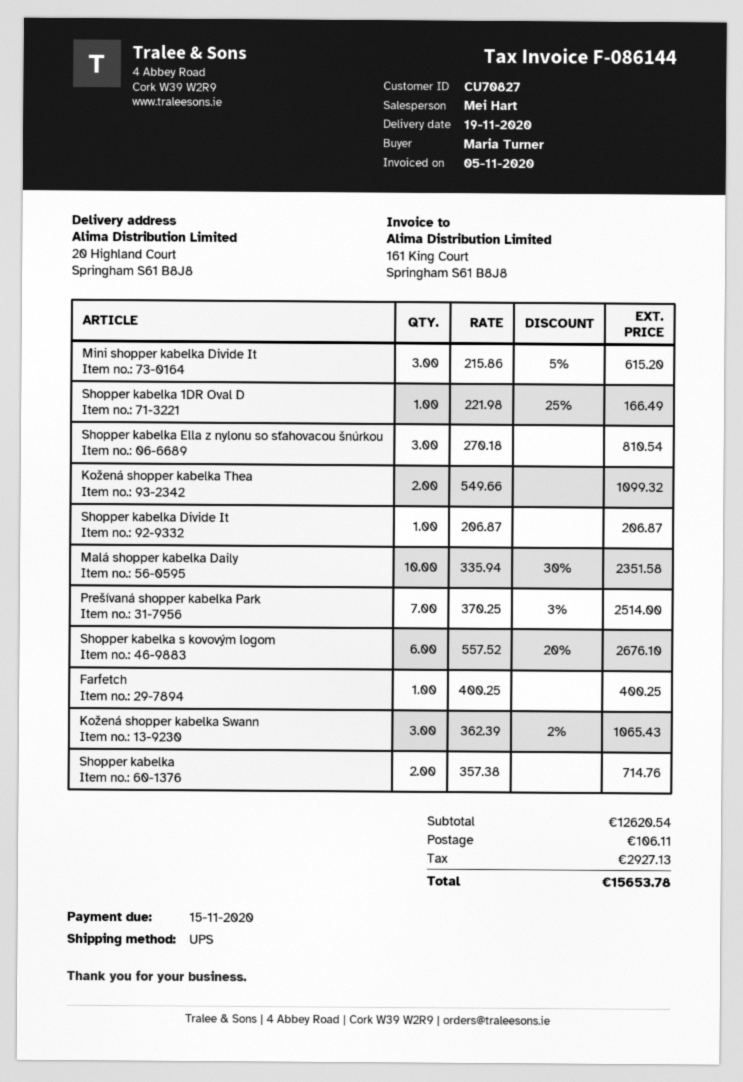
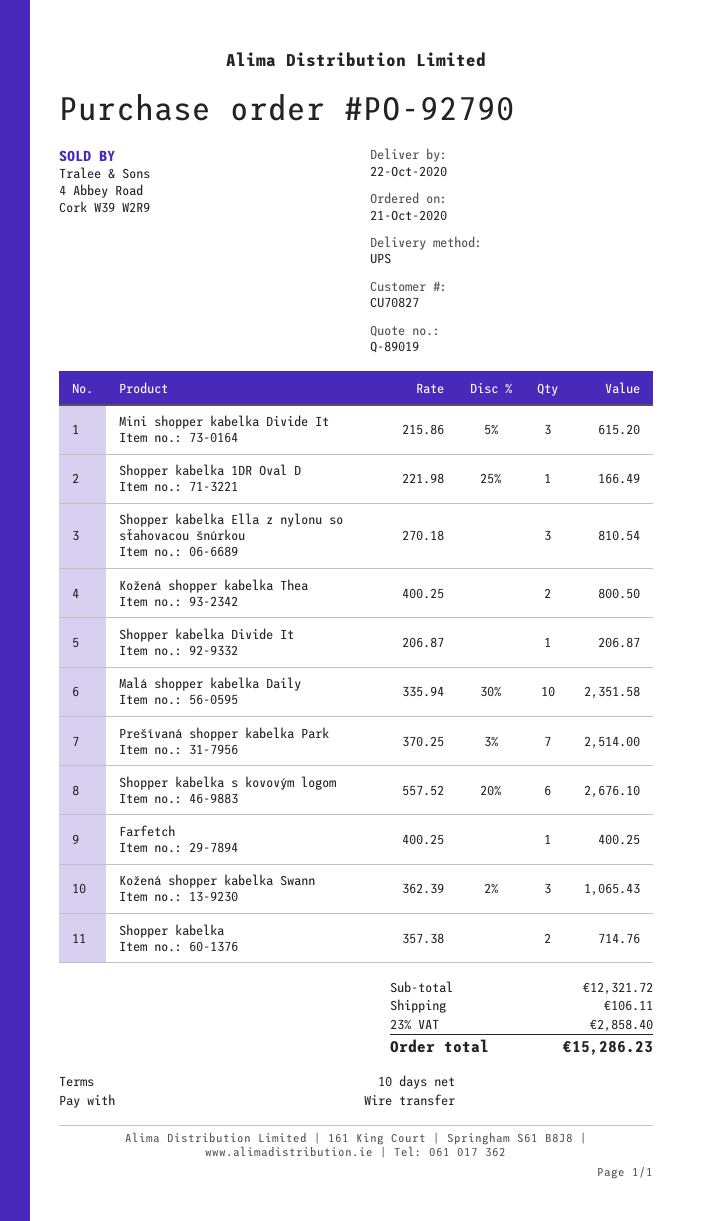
delivery date: 2020-11-19 -> 2020-10-22
Kožená shopper kabelka Thea: 2 x 549.66 = 1099.32 -> 2 x 400.25 = 800.50
subtotal: 12620.54 -> 12321.72
tax: 2927.13 -> 2858.40
total: 15653.78 -> 15286.23

